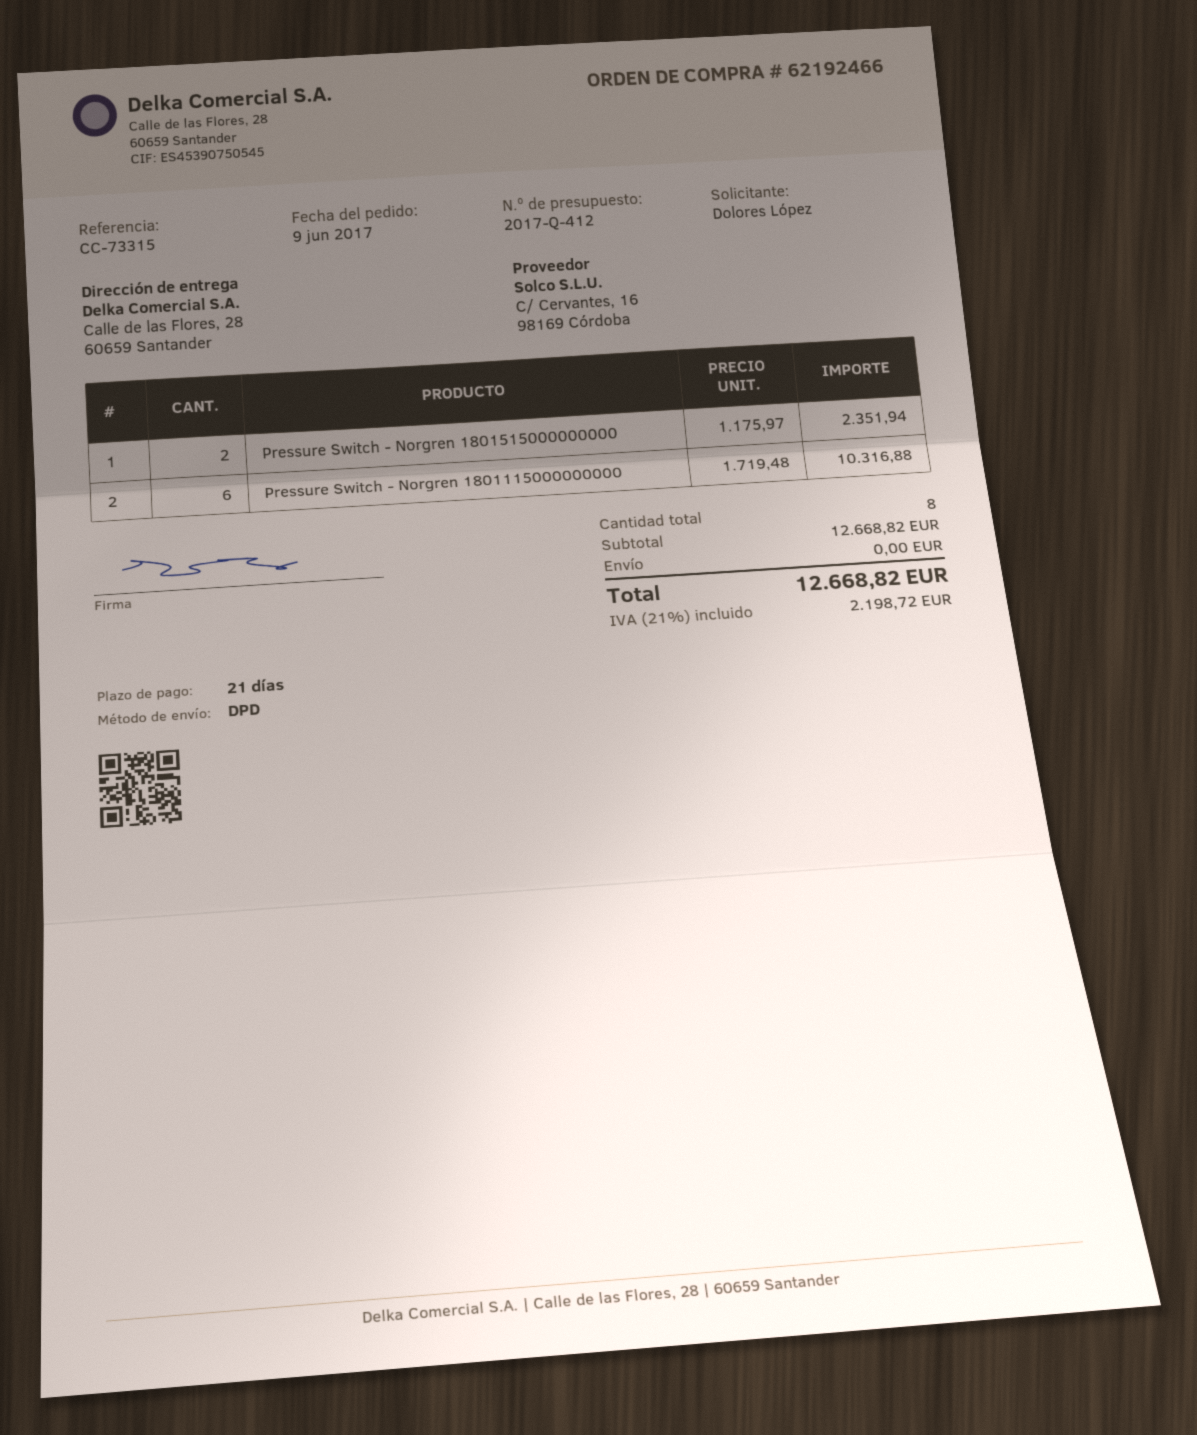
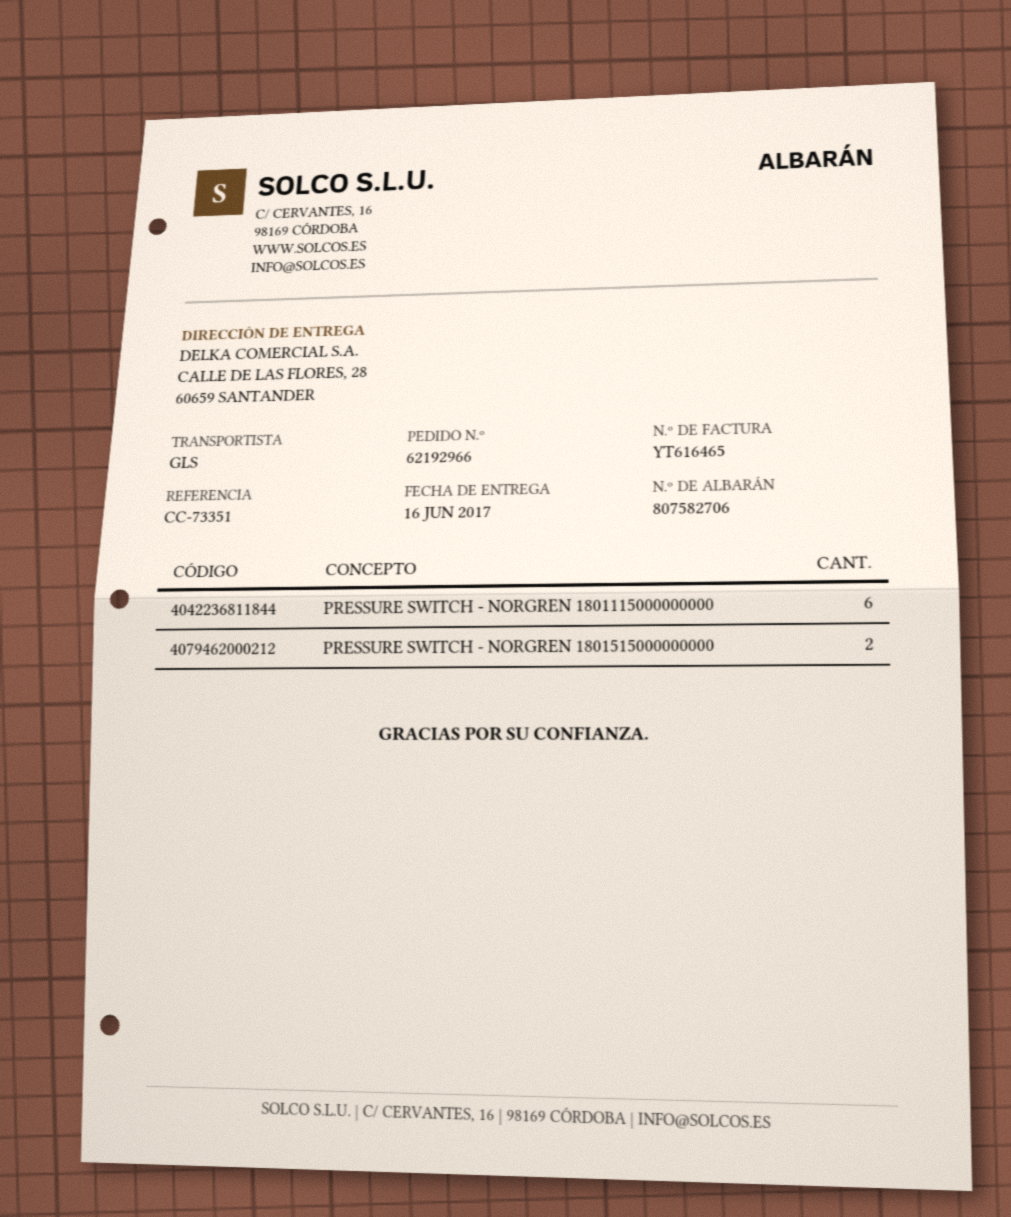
order number: 62192466 -> 62192966
reference: CC-73315 -> CC-73351
shipping method: DPD -> GLS

